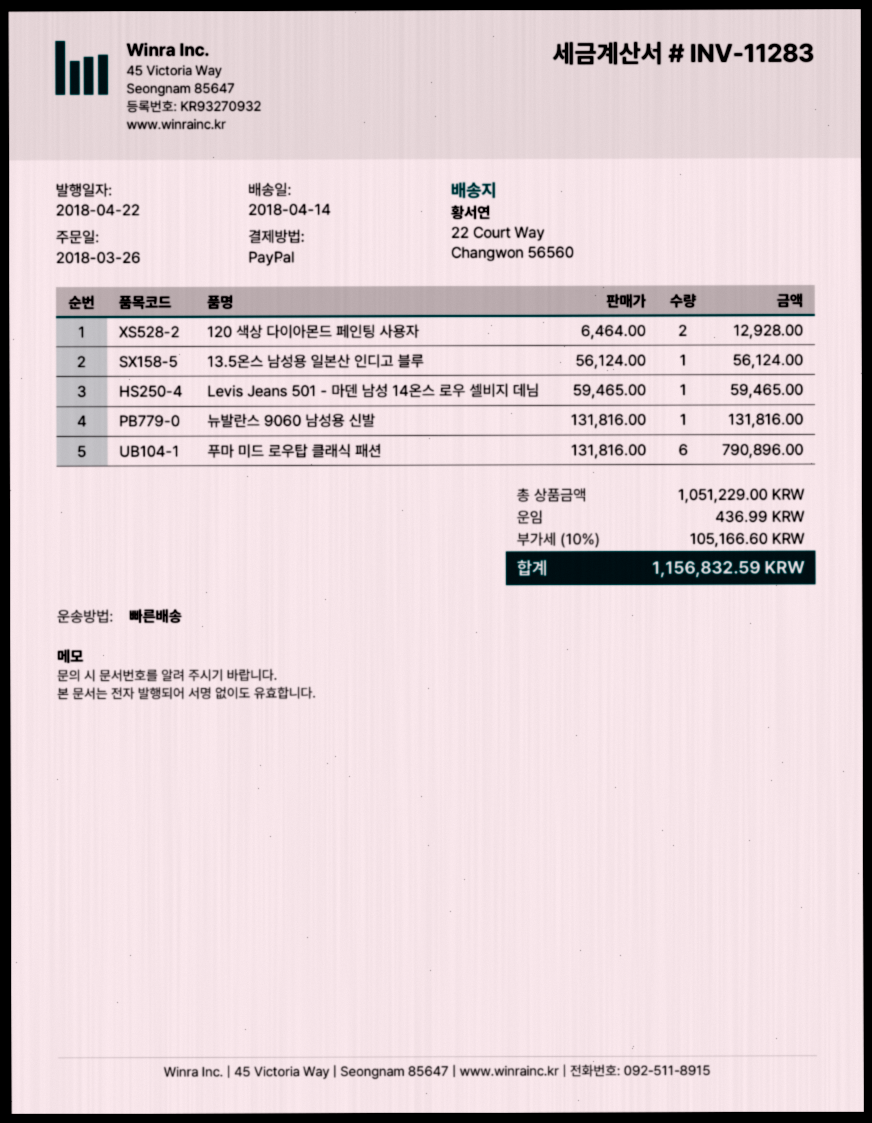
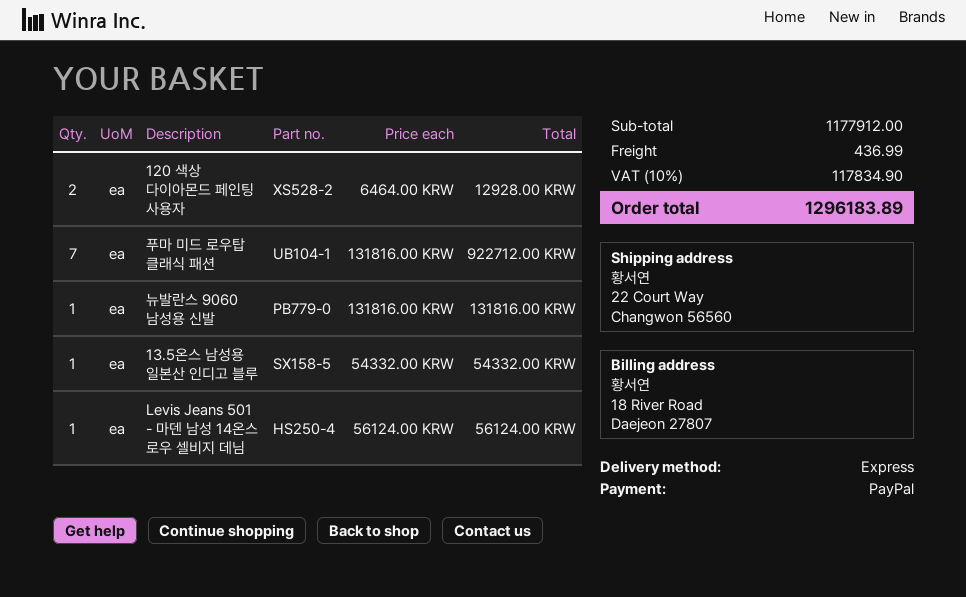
13.5온스 남성용 일본산 인디고 블루: 1 x 56124.00 = 56124.00 -> 1 x 54332.00 = 54332.00
Levis Jeans 501 - 마덴 남성 14온스 로우 셀비지 데님: 1 x 59465.00 = 59465.00 -> 1 x 56124.00 = 56124.00
푸마 미드 로우탑 클래식 패션: 6 x 131816.00 = 790896.00 -> 7 x 131816.00 = 922712.00
subtotal: 1051229.00 -> 1177912.00
tax: 10% = 105166.60 -> 10% = 117834.90
total: 1156832.59 -> 1296183.89

